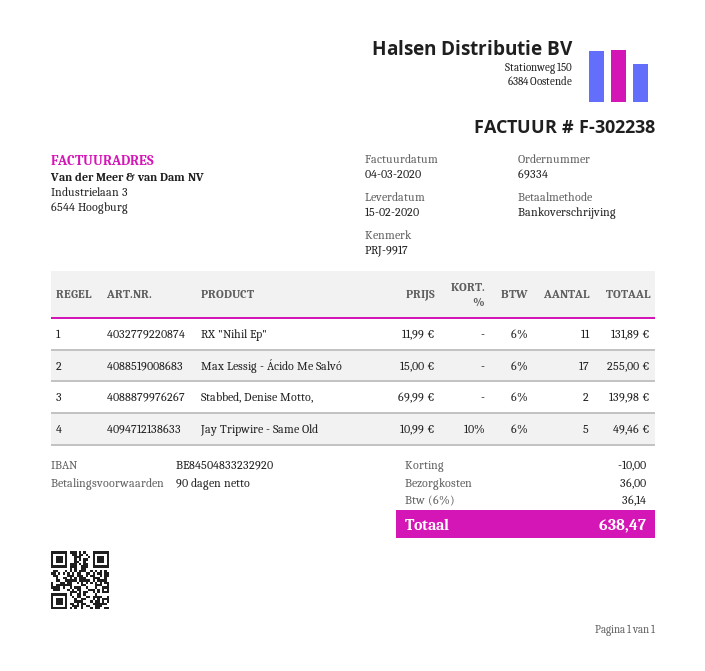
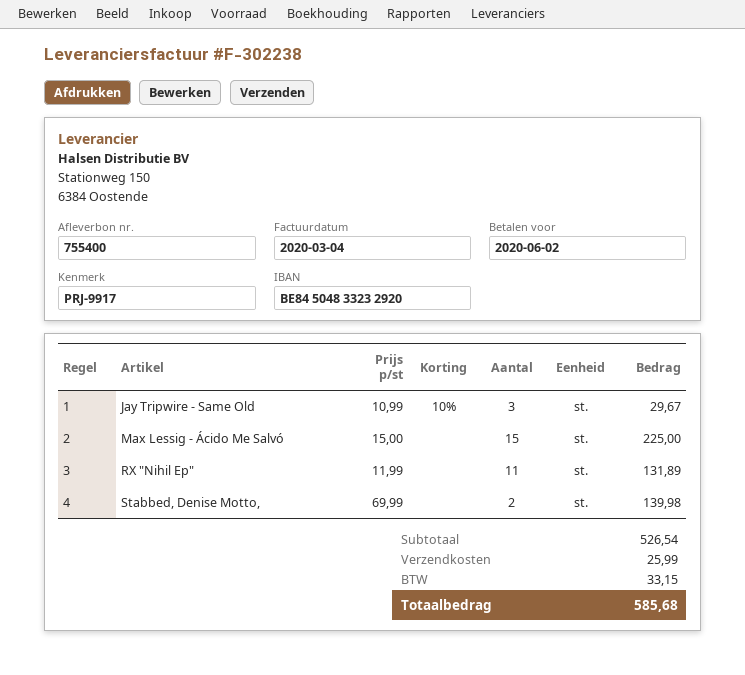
Max Lessig - Ácido Me Salvó: 17 x 15.00 = 255.00 -> 15 x 15.00 = 225.00
Jay Tripwire - Same Old: 5 x 10.99 - 10% = 49.46 -> 3 x 10.99 - 10% = 29.67
discount: 10.00 -> none
shipping: 36.00 -> 25.99
tax: 36.14 -> 33.15
total: 638.47 -> 585.68

